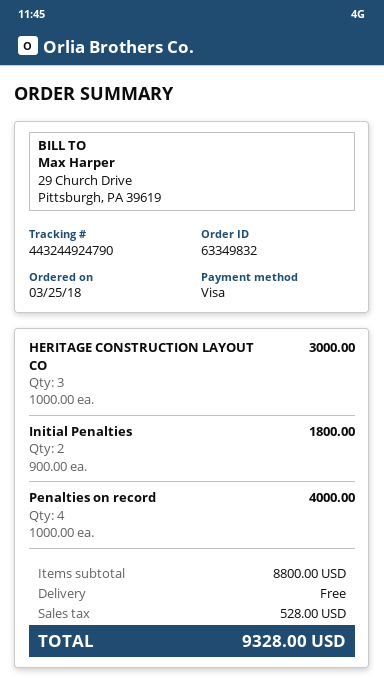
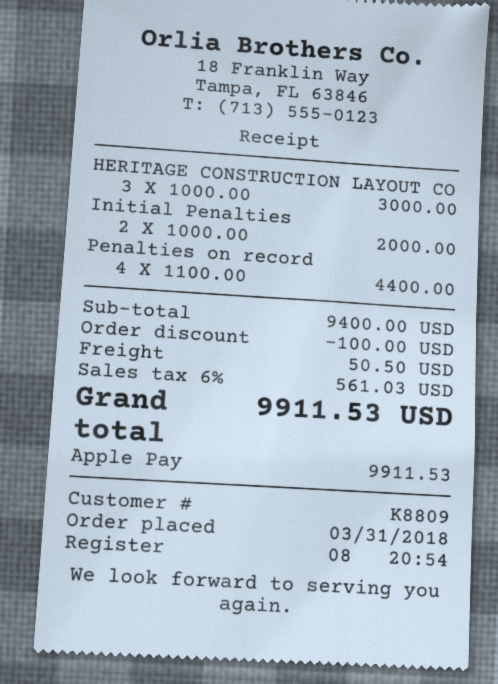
order date: 2018-03-25 -> 2018-03-31
payment method: Visa -> Apple Pay
Initial Penalties: 2 x 900.00 = 1800.00 -> 2 x 1000.00 = 2000.00
Penalties on record: 4 x 1000.00 = 4000.00 -> 4 x 1100.00 = 4400.00
subtotal: 8800.00 -> 9400.00
discount: none -> 100.00
shipping: 0.00 -> 50.50
tax: 528.00 -> 561.03
total: 9328.00 -> 9911.53

